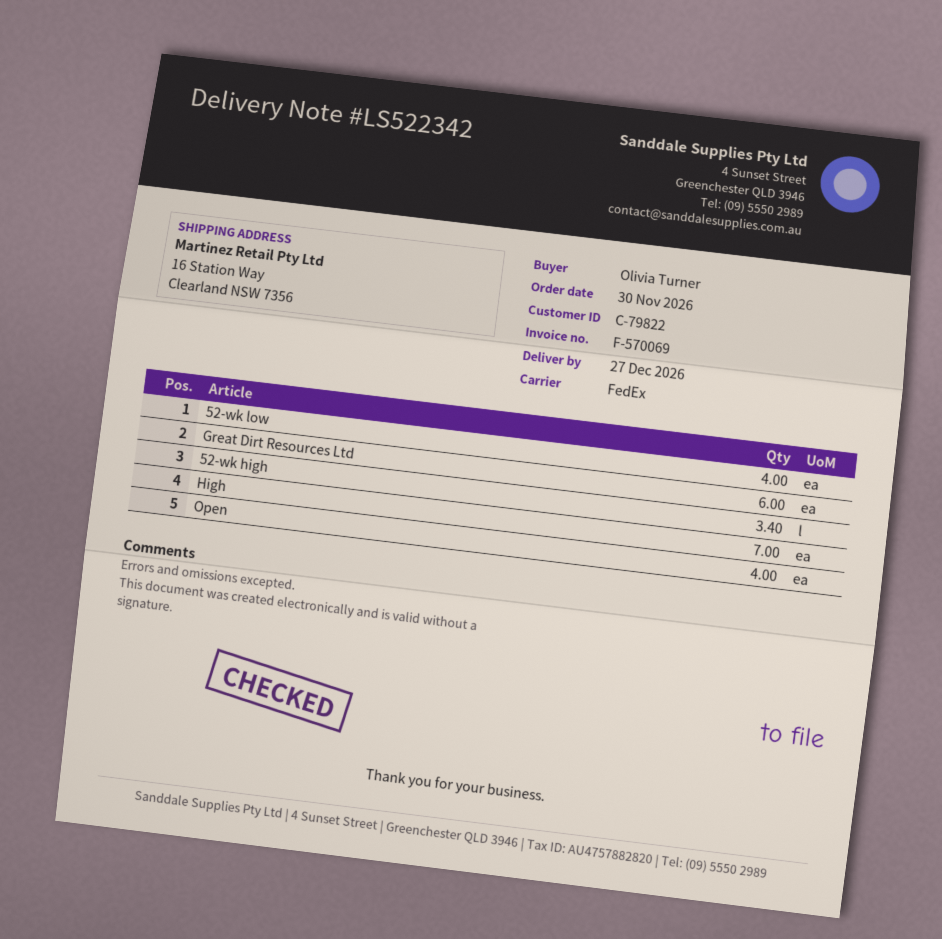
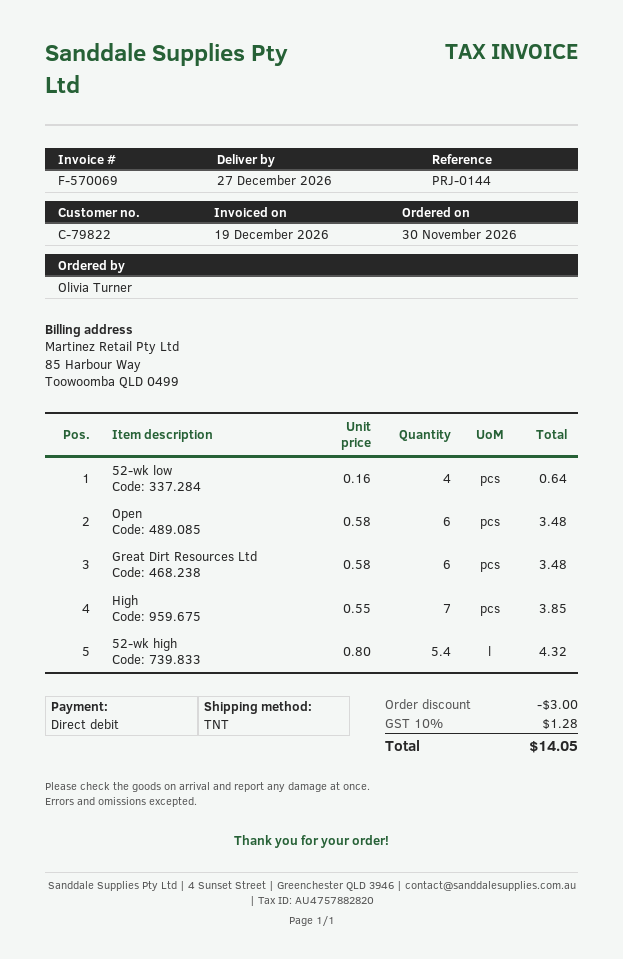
shipping method: FedEx -> TNT
52-wk high: 3.4 -> 5.4
Open: 4 -> 6

